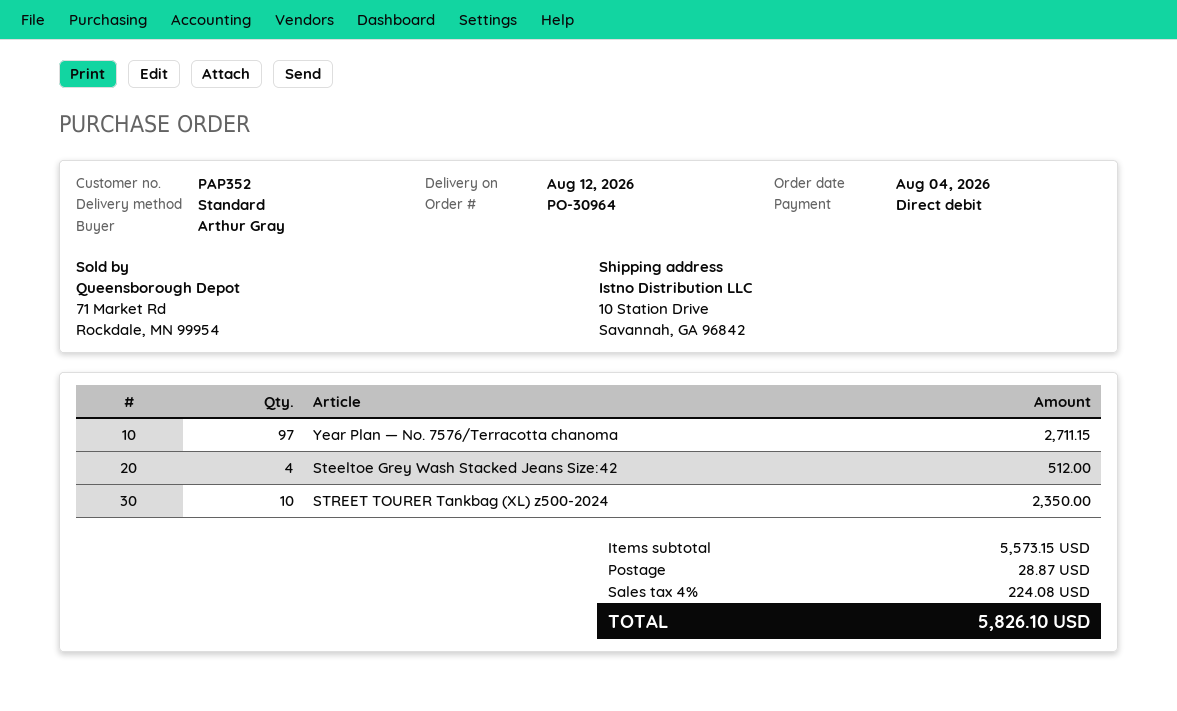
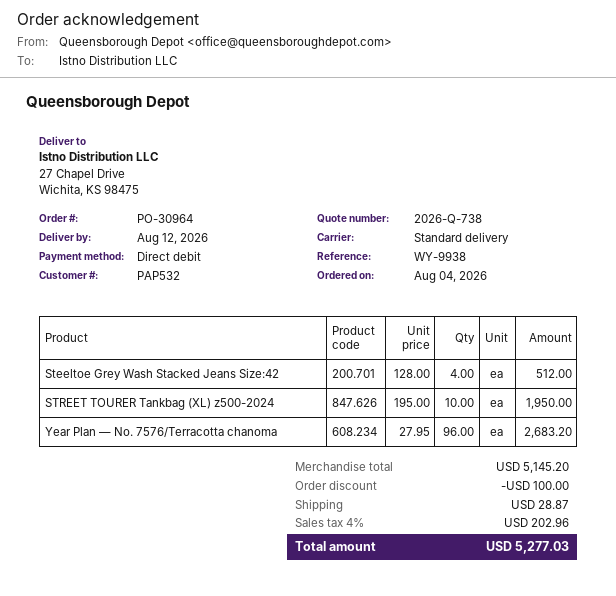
customer number: PAP352 -> PAP532
ship to: 10 Station Drive, Savannah, GA 96842 -> 27 Chapel Drive, Wichita, KS 98475
Year Plan — No. 7576/Terracotta chanoma: 97 for 2711.15 -> 96 for 2683.20
STREET TOURER Tankbag (XL) z500-2024: 10 for 2350.00 -> 10 for 1950.00
subtotal: 5573.15 -> 5145.20
discount: none -> 100.00
tax: 4% = 224.08 -> 4% = 202.96
total: 5826.10 -> 5277.03

